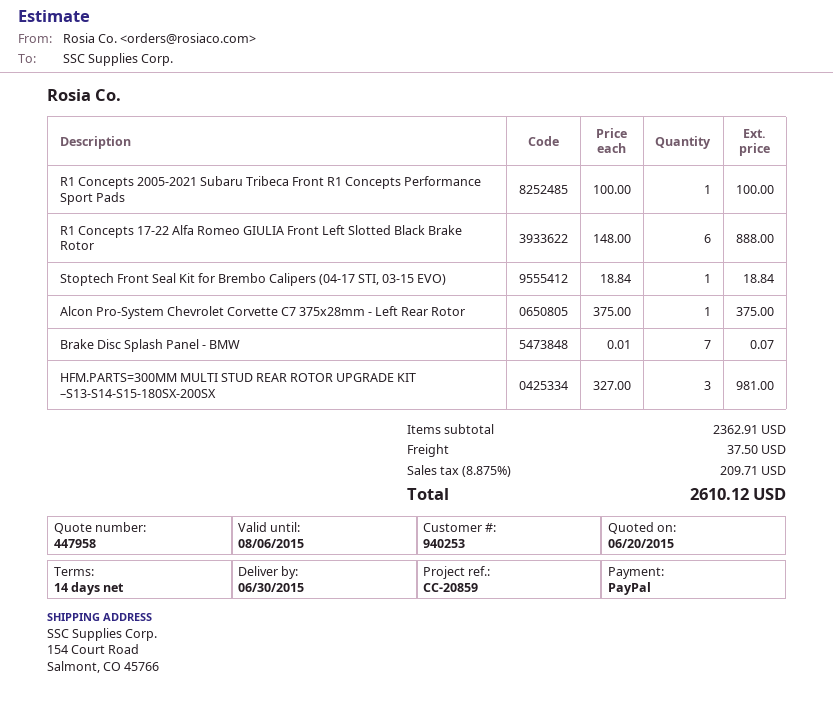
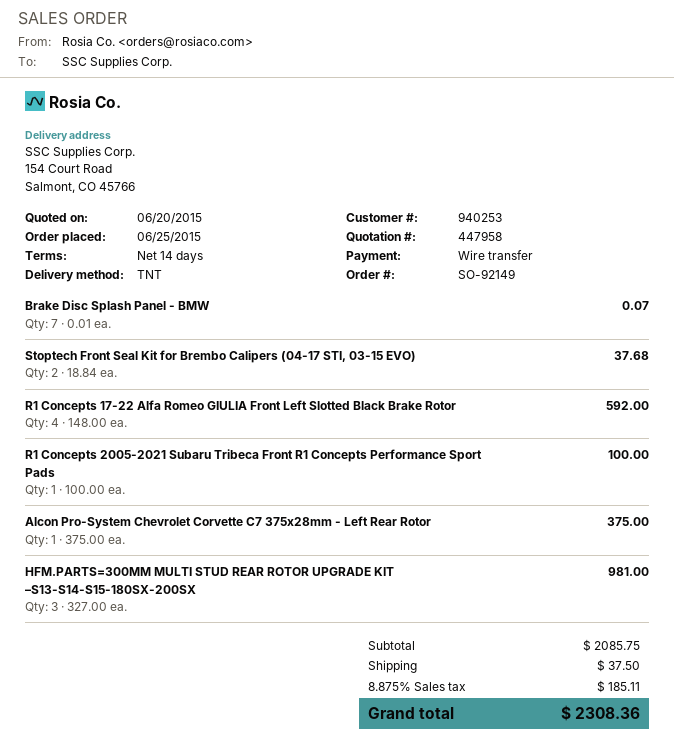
payment method: PayPal -> bank transfer
R1 Concepts 17-22 Alfa Romeo GIULIA Front Left Slotted Black Brake Rotor: 6 x 148.00 = 888.00 -> 4 x 148.00 = 592.00
Stoptech Front Seal Kit for Brembo Calipers (04-17 STI, 03-15 EVO): 1 x 18.84 = 18.84 -> 2 x 18.84 = 37.68
subtotal: 2362.91 -> 2085.75
tax: 8.875% = 209.71 -> 8.875% = 185.11
total: 2610.12 -> 2308.36

